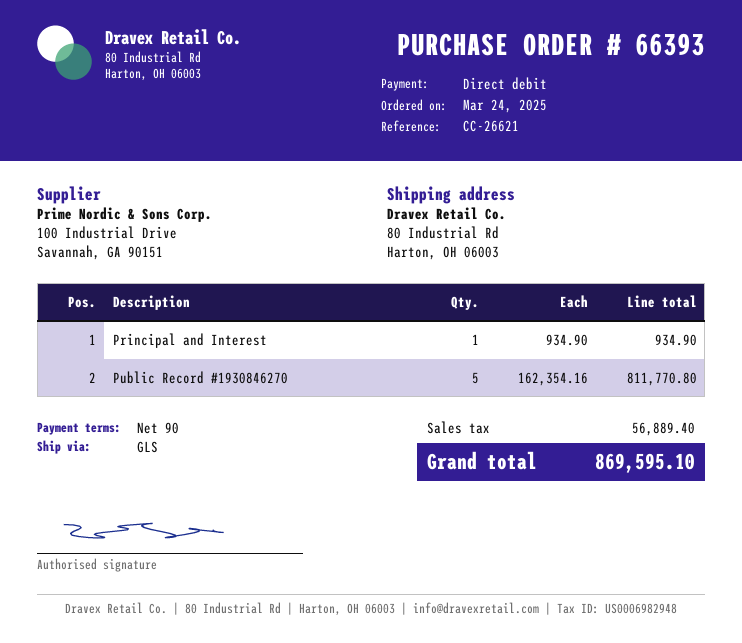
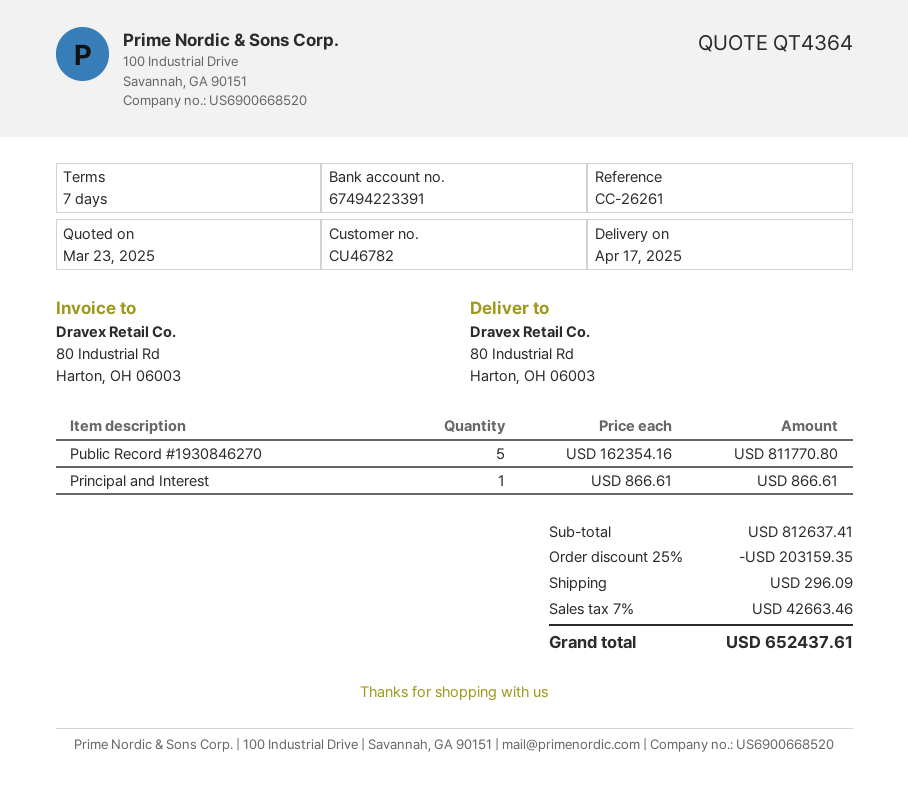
payment terms: 90 days -> 7 days
reference: CC-26621 -> CC-26261
Principal and Interest: 1 x 934.90 = 934.90 -> 1 x 866.61 = 866.61
discount: none -> 25% = 203159.35
shipping: none -> 296.09
tax: 56889.40 -> 42663.46
total: 869595.10 -> 652437.61

